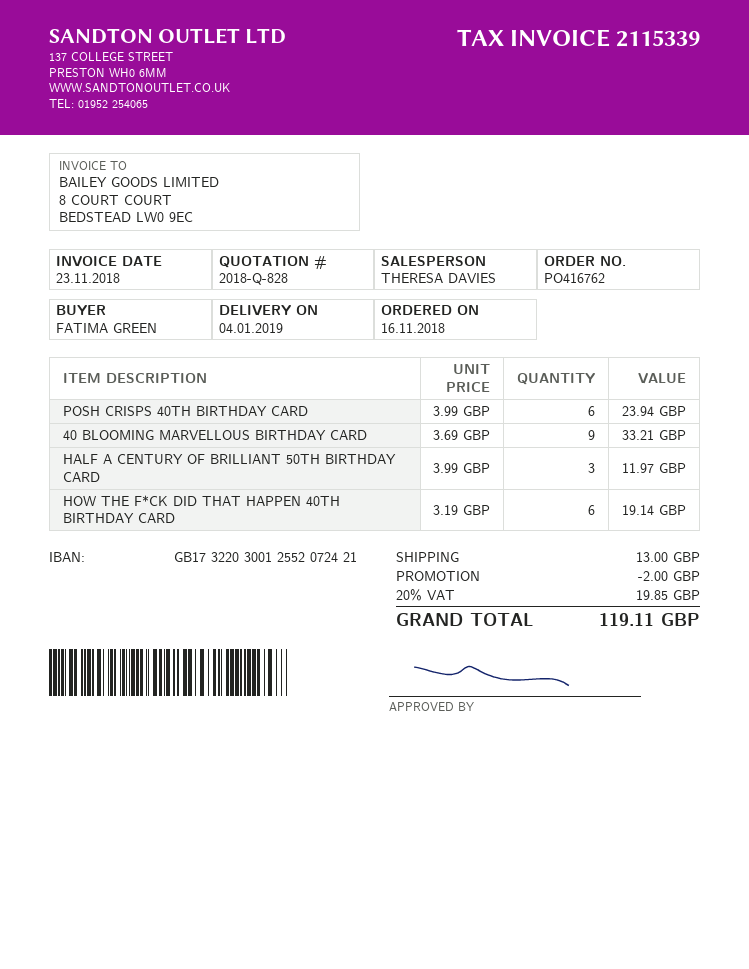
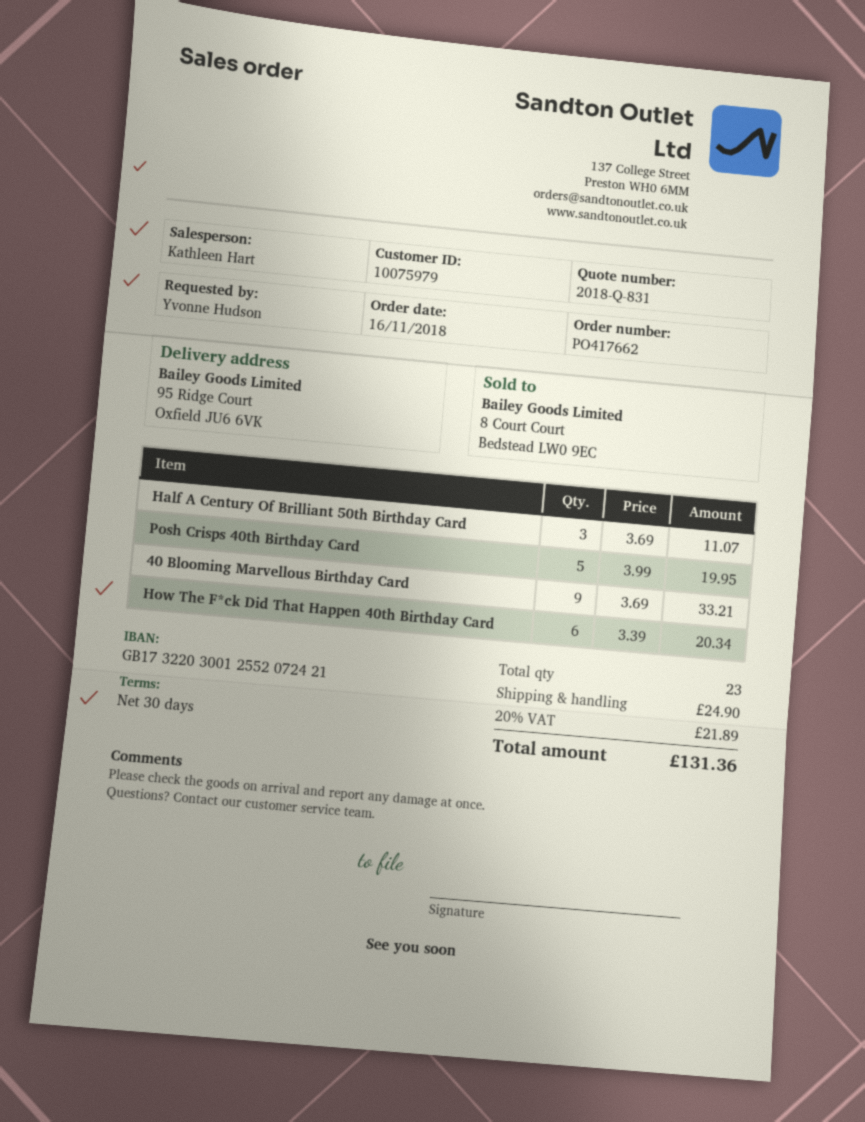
quote number: 2018-Q-828 -> 2018-Q-831
order number: PO416762 -> PO417662
ordered by: FATIMA GREEN -> Yvonne Hudson
sales rep: THERESA DAVIES -> Kathleen Hart
POSH CRISPS 40TH BIRTHDAY CARD: 6 x 3.99 = 23.94 -> 5 x 3.99 = 19.95
HALF A CENTURY OF BRILLIANT 50TH BIRTHDAY CARD: 3 x 3.99 = 11.97 -> 3 x 3.69 = 11.07
HOW THE F*CK DID THAT HAPPEN 40TH BIRTHDAY CARD: 6 x 3.19 = 19.14 -> 6 x 3.39 = 20.34
discount: 2.00 -> none
shipping: 13.00 -> 24.90
tax: 20% = 19.85 -> 20% = 21.89
total: 119.11 -> 131.36

